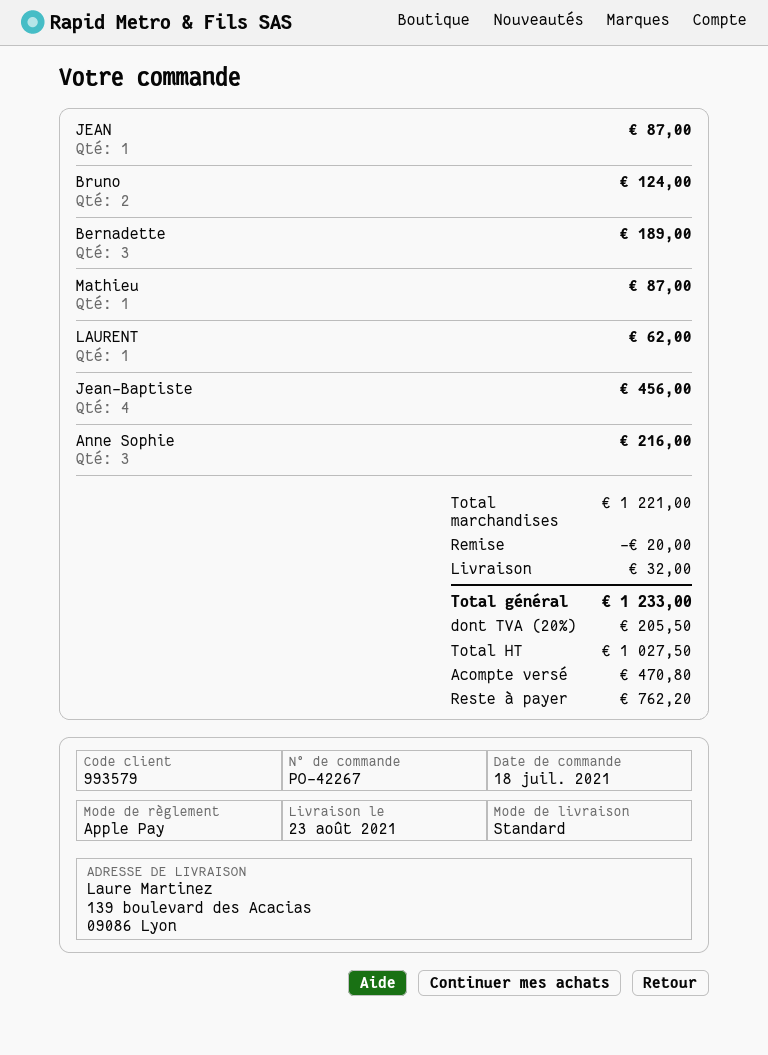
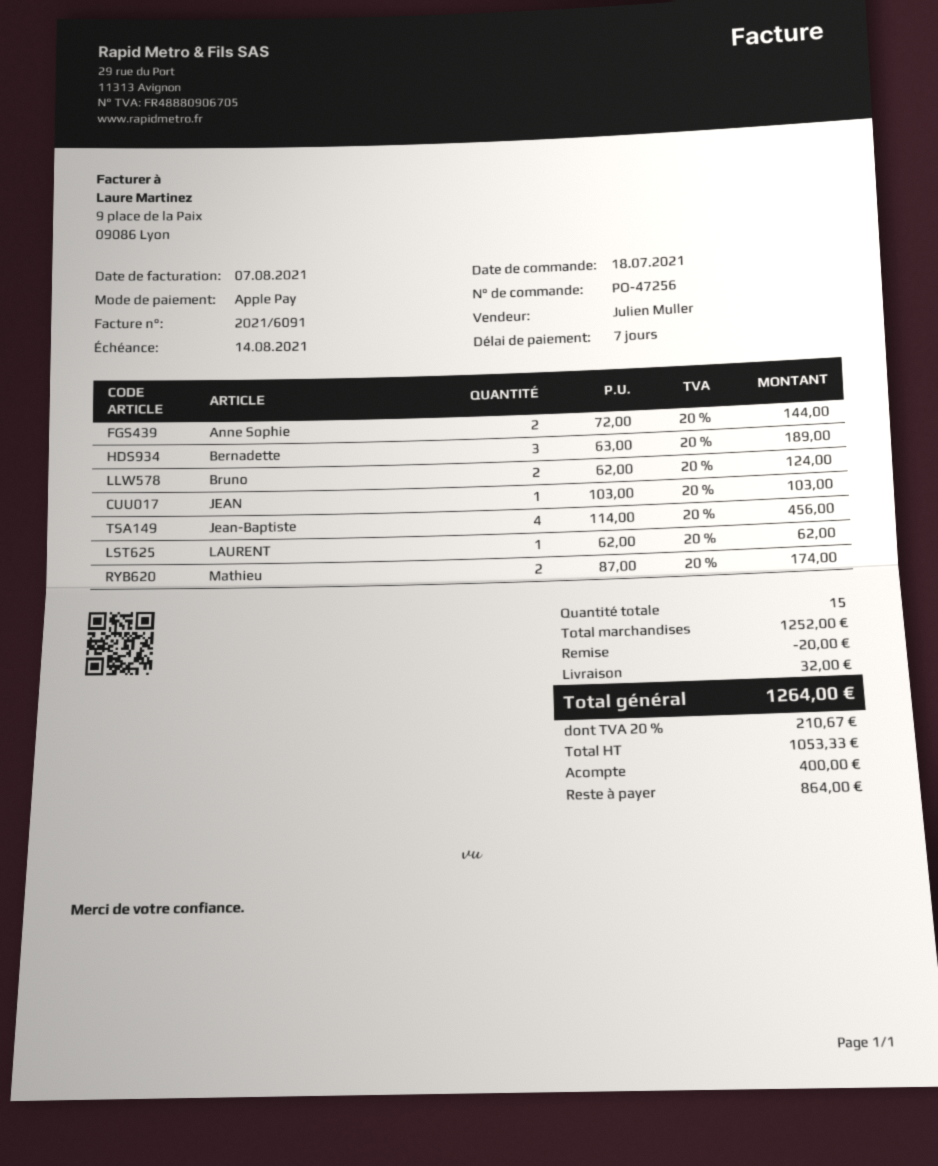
order number: PO-42267 -> PO-47256
JEAN: 1 for 87.00 -> 1 for 103.00
Mathieu: 1 for 87.00 -> 2 for 174.00
Anne Sophie: 3 for 216.00 -> 2 for 144.00
subtotal: 1221.00 -> 1252.00
net: 1027.50 -> 1053.33
tax: 20% = 205.50 -> 20% = 210.67
total: 1233.00 -> 1264.00
deposit: 470.80 -> 400.00
balance: 762.20 -> 864.00

